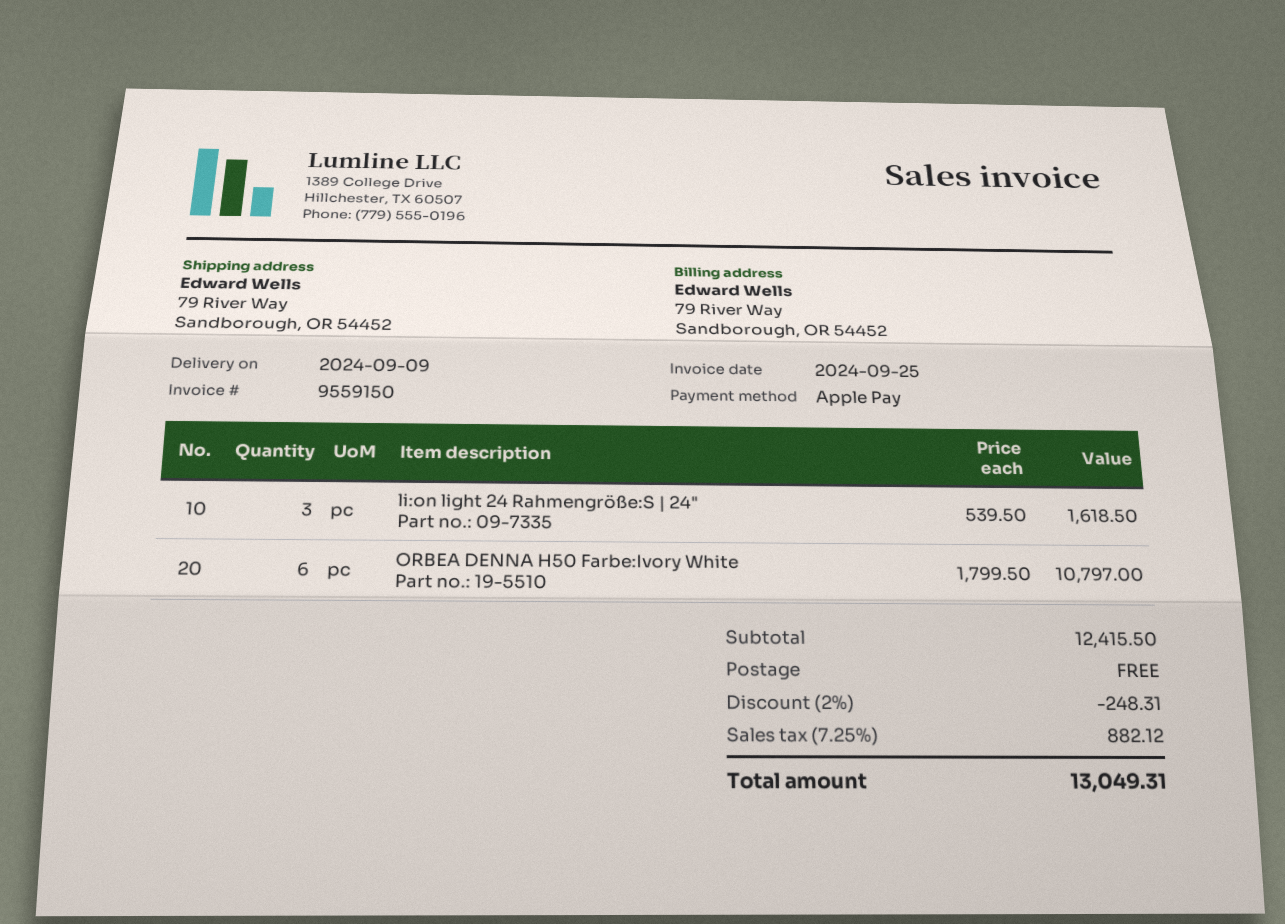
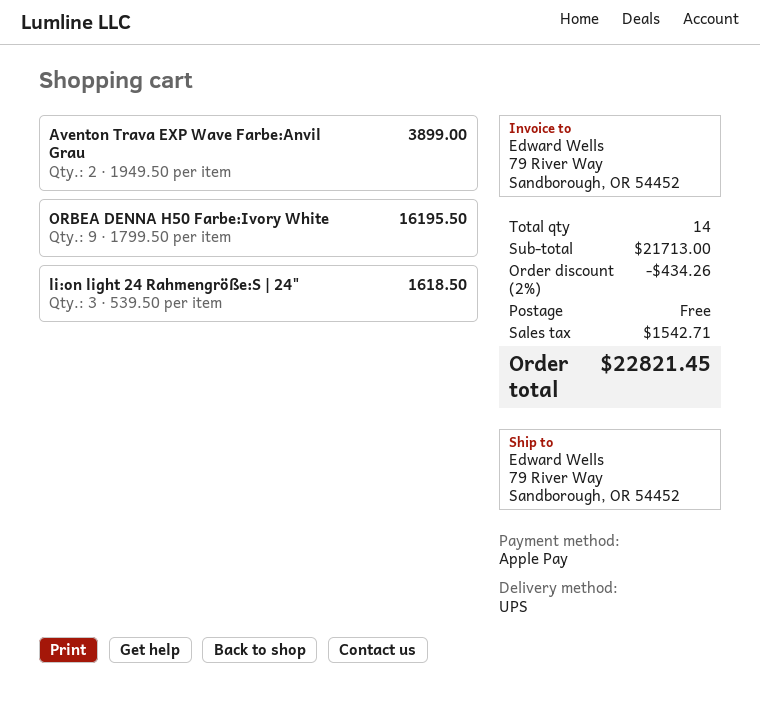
ORBEA DENNA H50 Farbe:Ivory White: 6 x 1799.50 = 10797.00 -> 9 x 1799.50 = 16195.50
Aventon Trava EXP Wave Farbe:Anvil Grau: none -> 2 x 1949.50 = 3899.00
subtotal: 12415.50 -> 21713.00
discount: 2% = 248.31 -> 2% = 434.26
tax: 882.12 -> 1542.71
total: 13049.31 -> 22821.45

